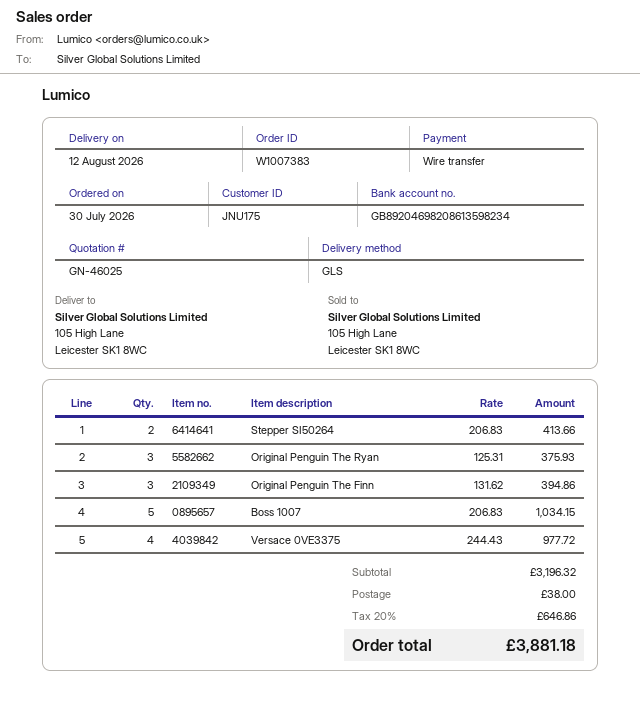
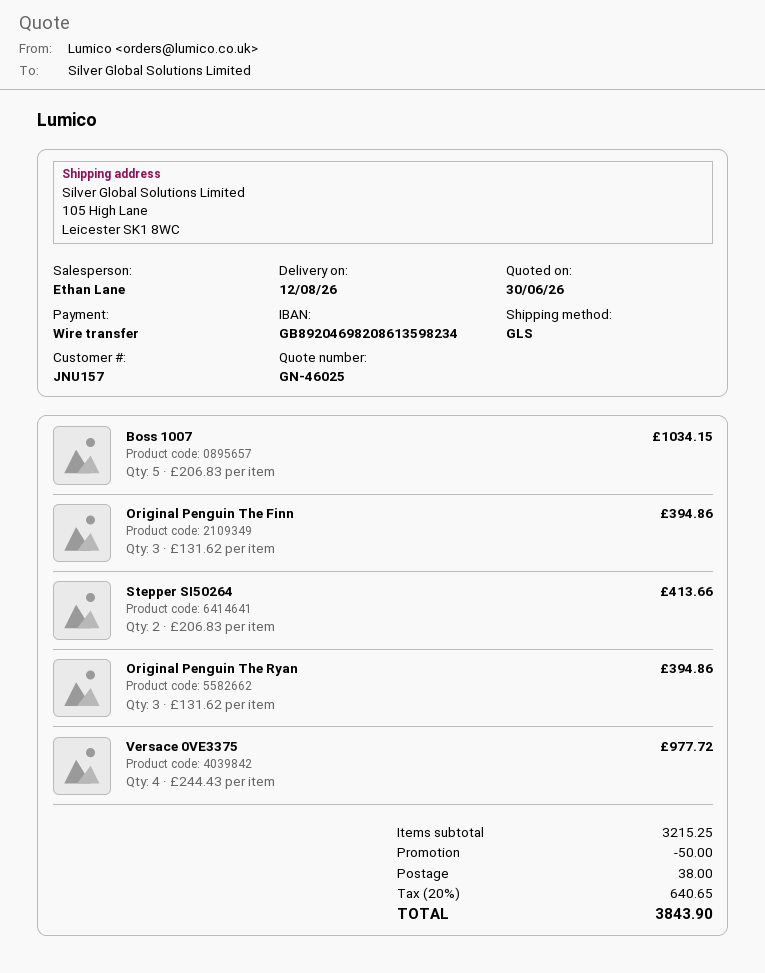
customer number: JNU175 -> JNU157
Original Penguin The Ryan: 3 x 125.31 = 375.93 -> 3 x 131.62 = 394.86
subtotal: 3196.32 -> 3215.25
discount: none -> 50.00
tax: 20% = 646.86 -> 20% = 640.65
total: 3881.18 -> 3843.90

